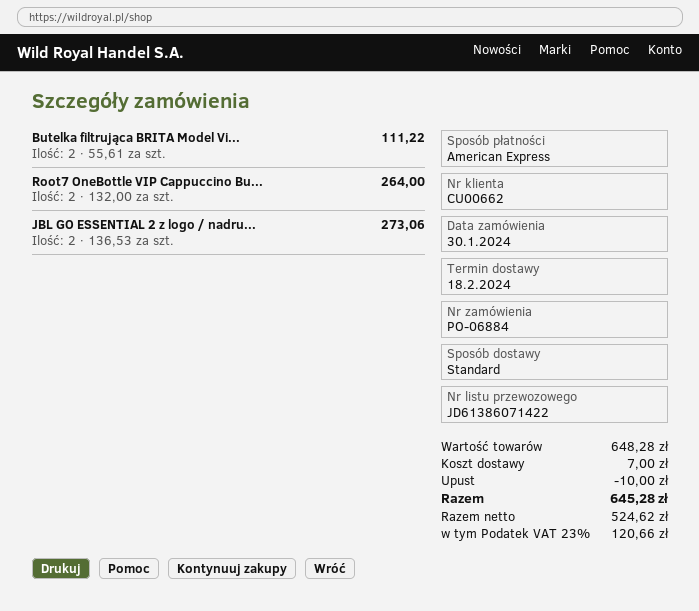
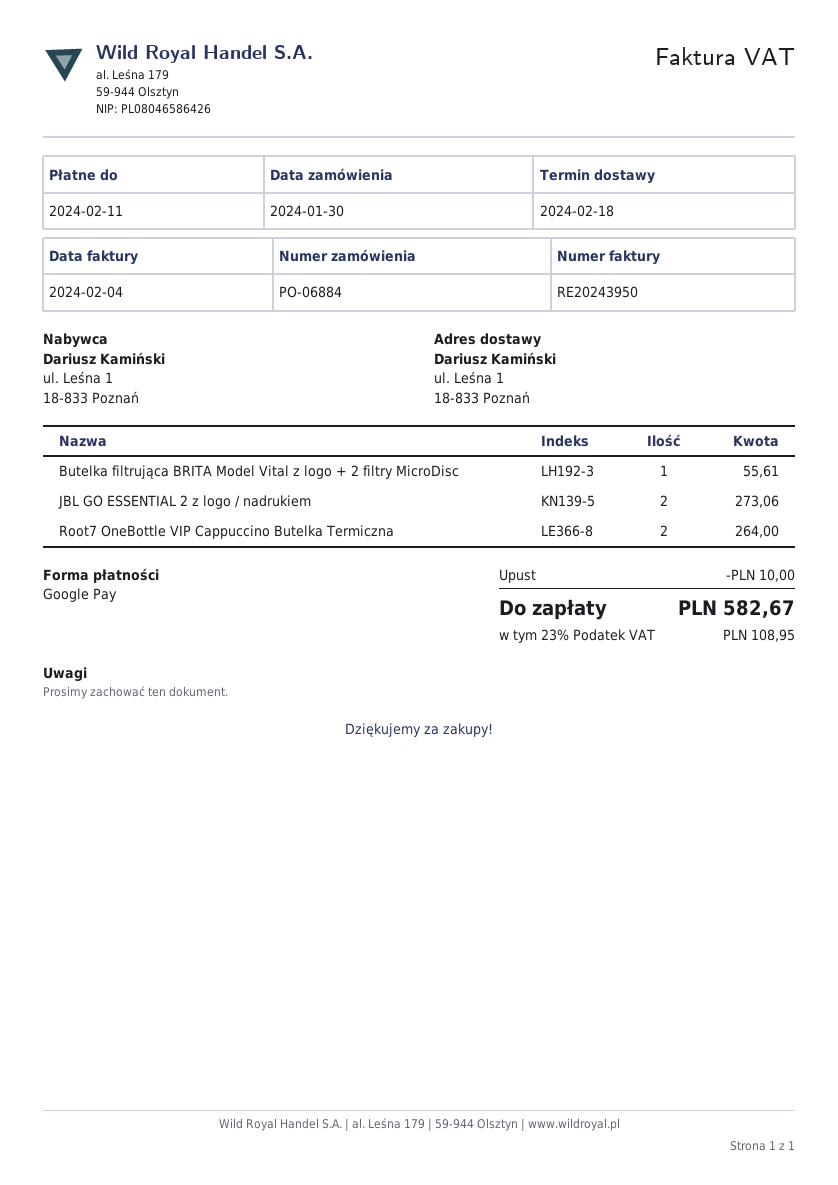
payment method: American Express -> Google Pay
Butelka filtrująca BRITA Model Vi...: 2 for 111.22 -> 1 for 55.61
shipping: 7.00 -> none
tax: 23% = 120.66 -> 23% = 108.95
total: 645.28 -> 582.67

